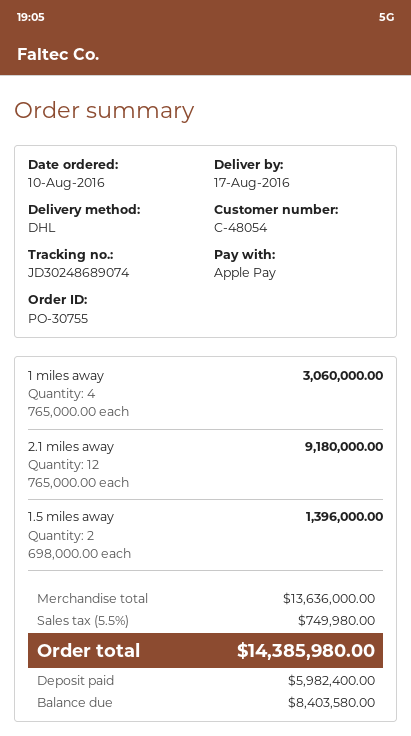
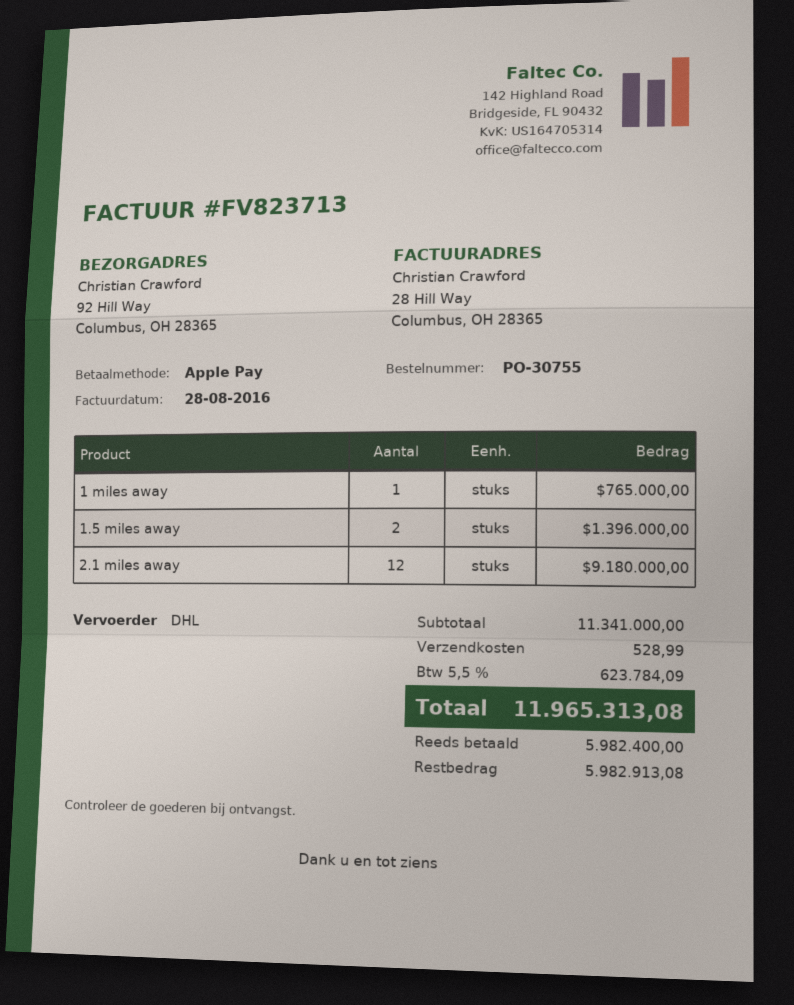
1 miles away: 4 for 3060000.00 -> 1 for 765000.00
subtotal: 13636000.00 -> 11341000.00
shipping: none -> 528.99
tax: 5.5% = 749980.00 -> 5.5% = 623784.09
total: 14385980.00 -> 11965313.08
balance: 8403580.00 -> 5982913.08

